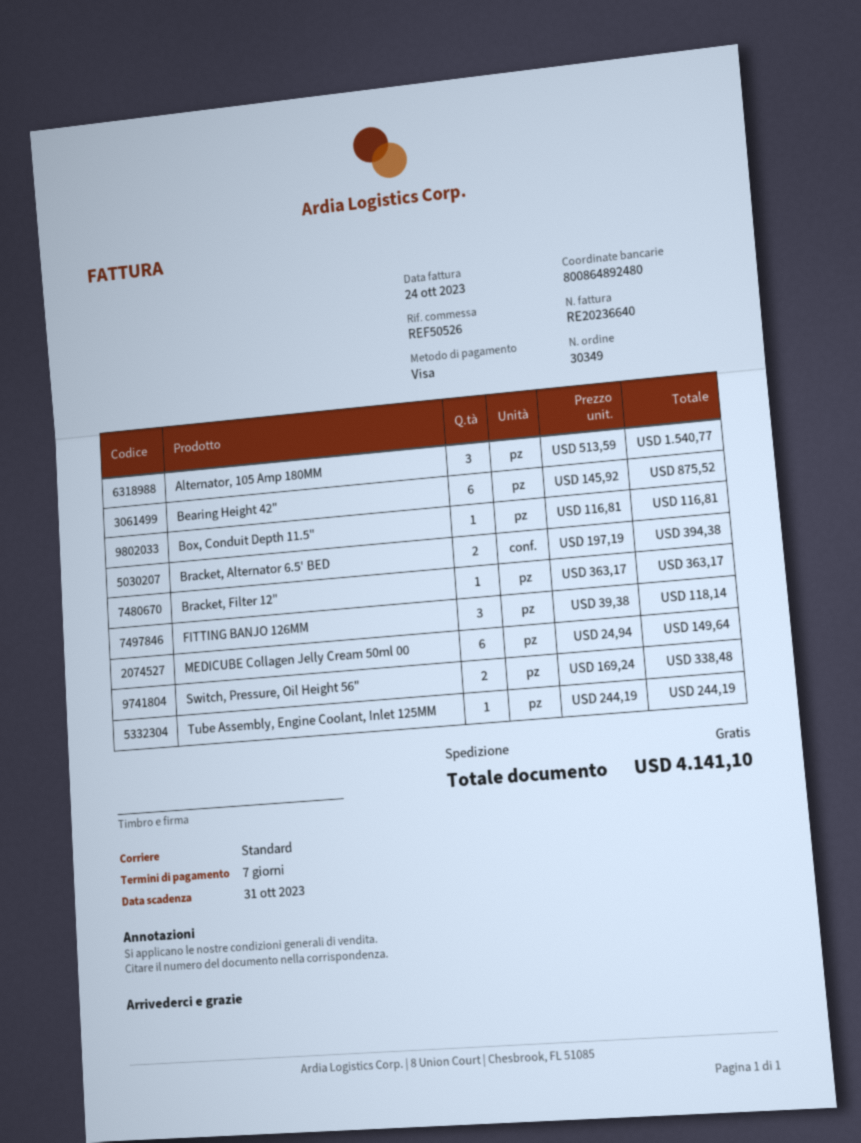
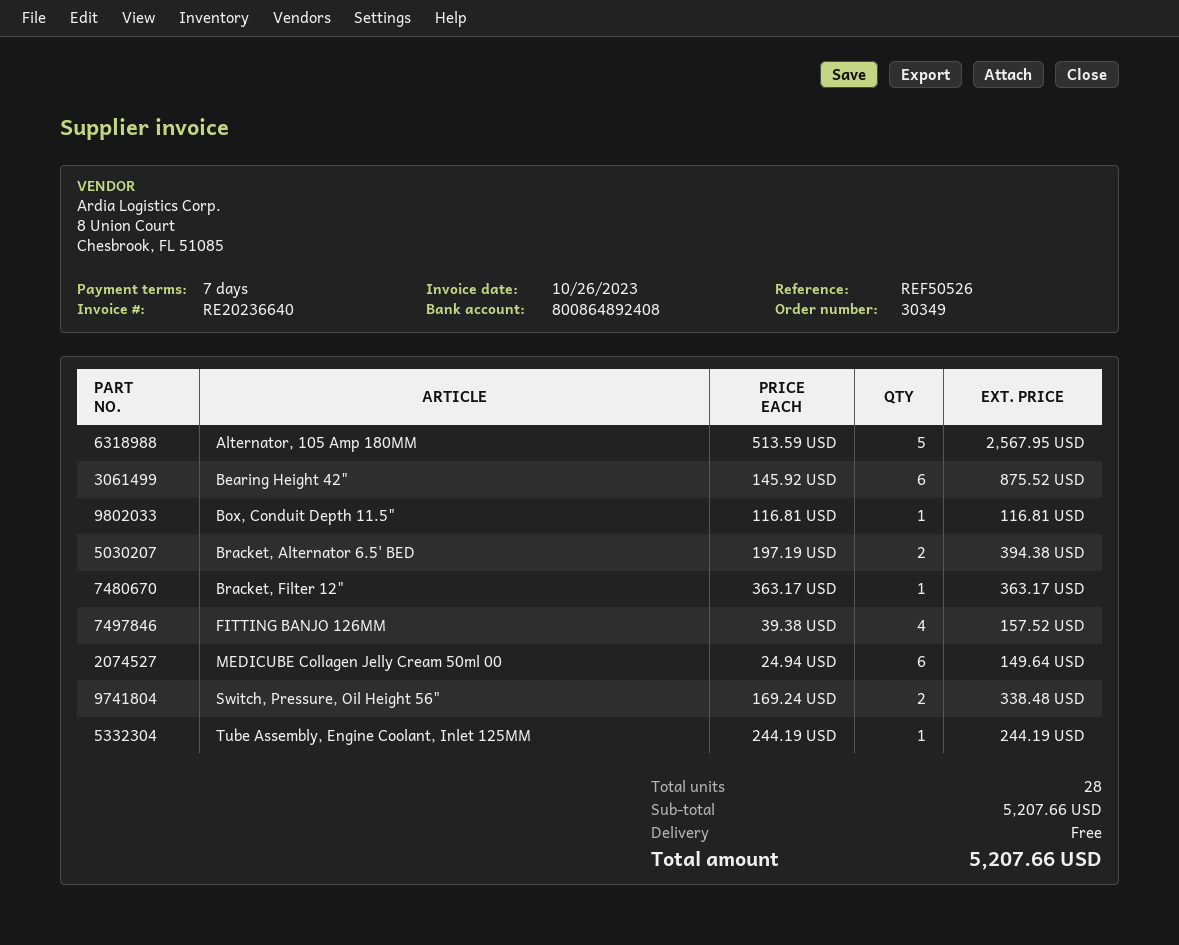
invoice date: 2023-10-24 -> 2023-10-26
bank account: 800864892480 -> 800864892408
Alternator, 105 Amp 180MM: 3 x 513.59 = 1540.77 -> 5 x 513.59 = 2567.95
FITTING BANJO 126MM: 3 x 39.38 = 118.14 -> 4 x 39.38 = 157.52
total: 4141.10 -> 5207.66

